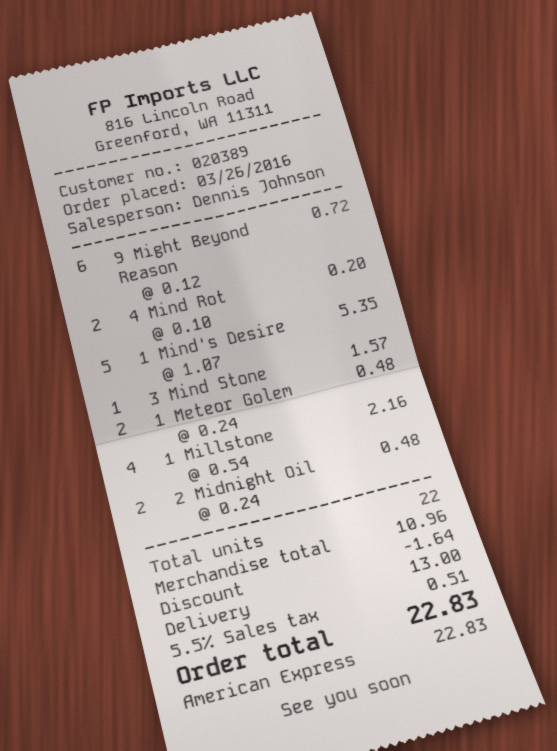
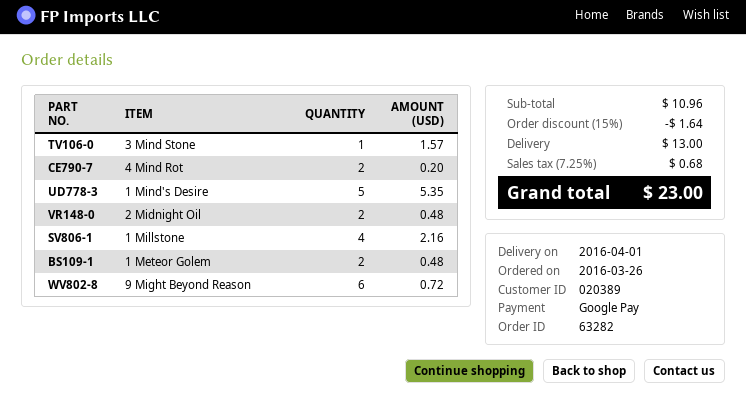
payment method: American Express -> Google Pay
tax: 5.5% = 0.51 -> 7.25% = 0.68
total: 22.83 -> 23.00

